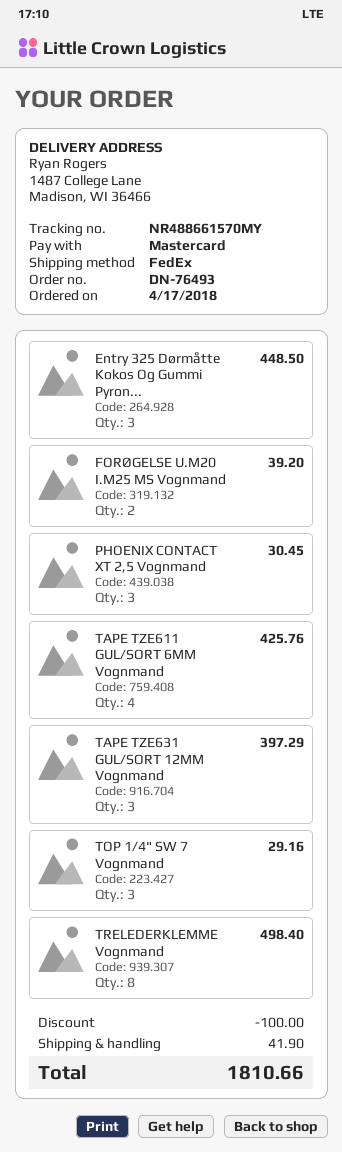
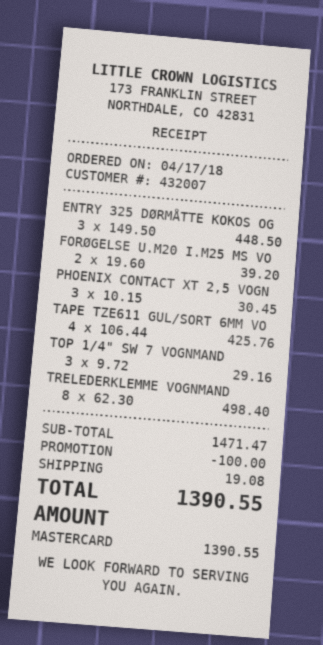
TAPE TZE631 GUL/SORT 12MM Vognmand: 3 for 397.29 -> none
shipping: 41.90 -> 19.08
total: 1810.66 -> 1390.55

